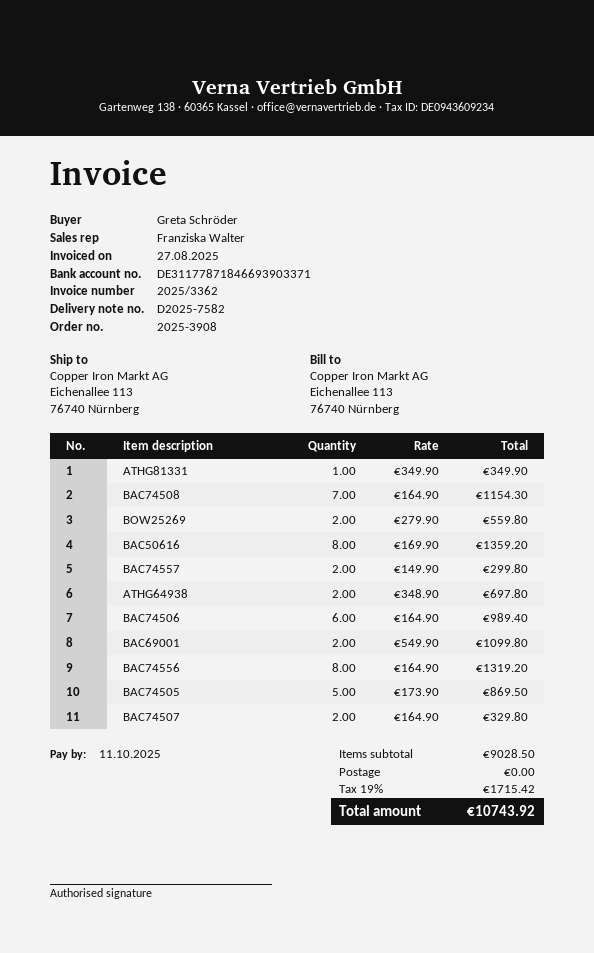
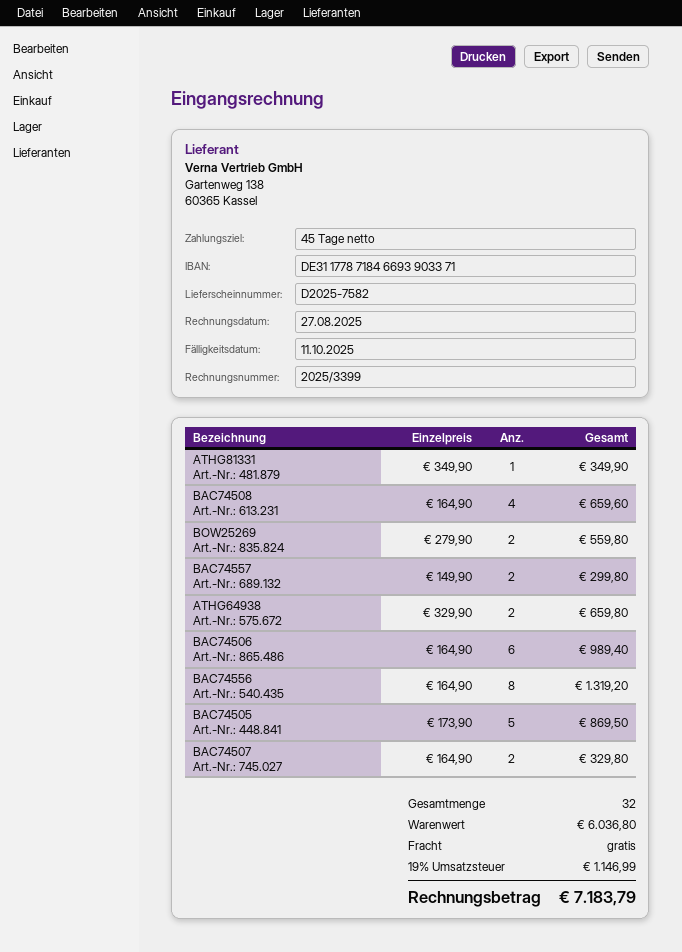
invoice number: 2025/3362 -> 2025/3399
BAC74508: 7 x 164.90 = 1154.30 -> 4 x 164.90 = 659.60
BAC50616: 8 x 169.90 = 1359.20 -> none
ATHG64938: 2 x 348.90 = 697.80 -> 2 x 329.90 = 659.80
BAC69001: 2 x 549.90 = 1099.80 -> none
subtotal: 9028.50 -> 6036.80
tax: 19% = 1715.42 -> 19% = 1146.99
total: 10743.92 -> 7183.79

